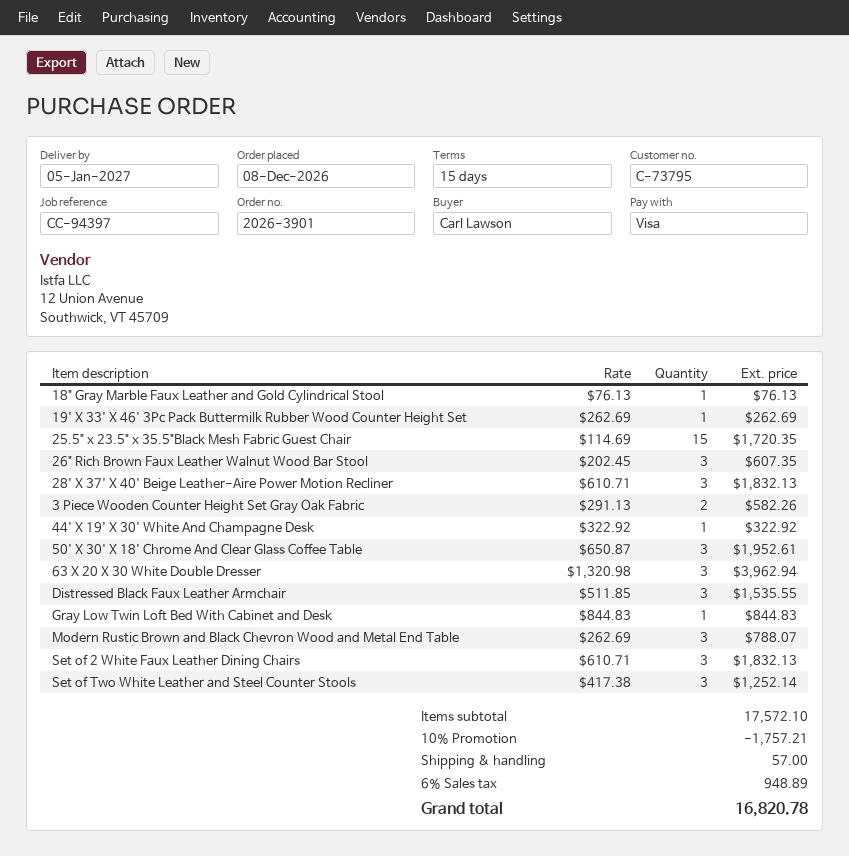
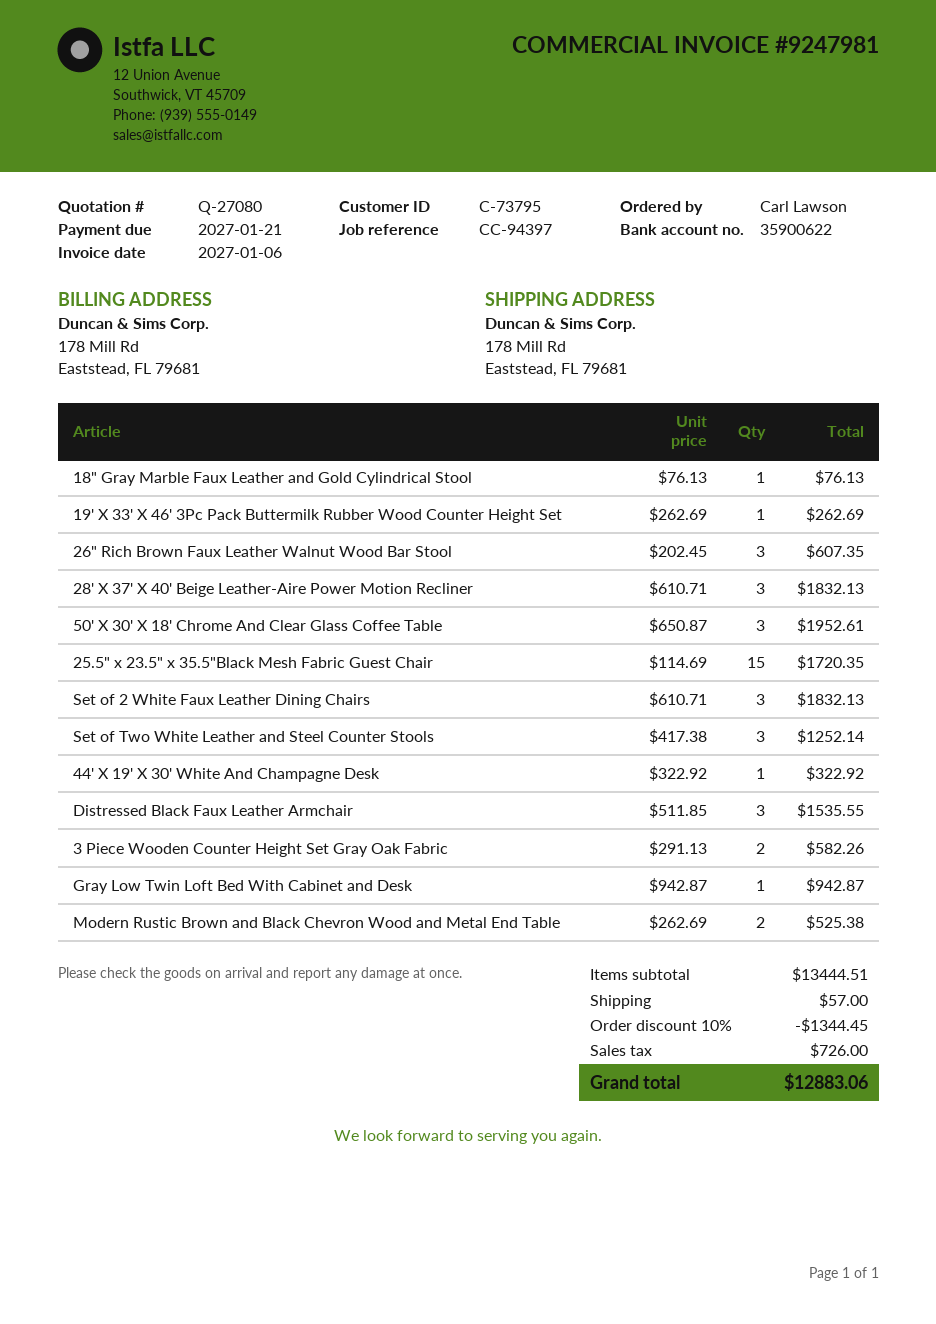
63 X 20 X 30 White Double Dresser: 3 x 1320.98 = 3962.94 -> none
Gray Low Twin Loft Bed With Cabinet and Desk: 1 x 844.83 = 844.83 -> 1 x 942.87 = 942.87
Modern Rustic Brown and Black Chevron Wood and Metal End Table: 3 x 262.69 = 788.07 -> 2 x 262.69 = 525.38
subtotal: 17572.10 -> 13444.51
discount: 10% = 1757.21 -> 10% = 1344.45
tax: 948.89 -> 726.00
total: 16820.78 -> 12883.06

